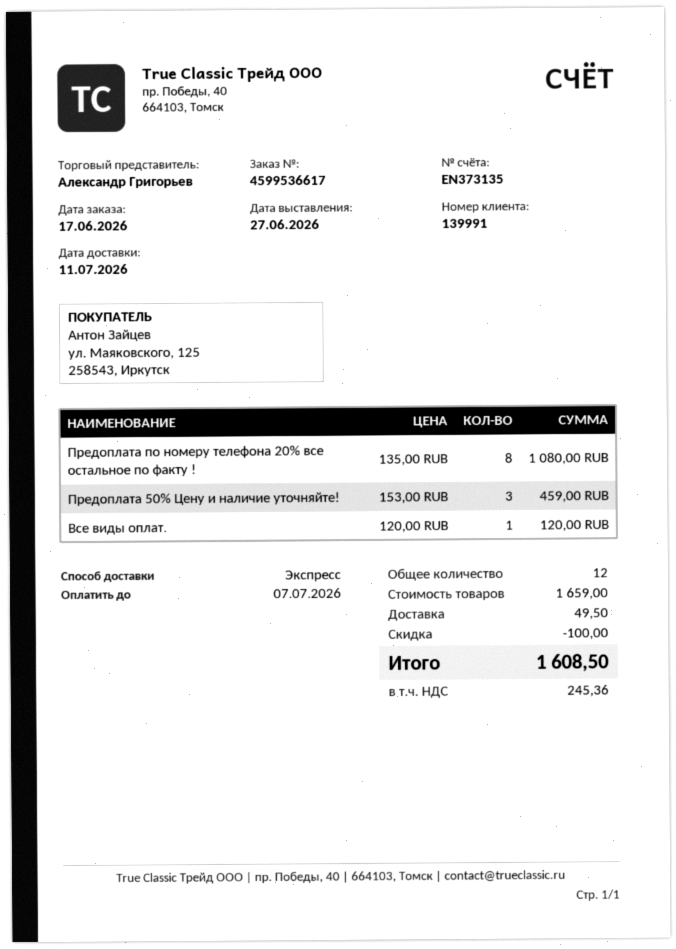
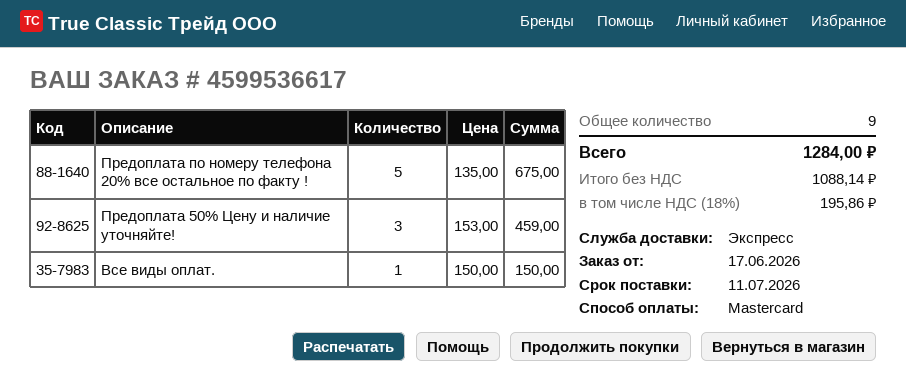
Предоплата по номеру телефона 20% все остальное по факту !: 8 x 135.00 = 1080.00 -> 5 x 135.00 = 675.00
Все виды оплат.: 1 x 120.00 = 120.00 -> 1 x 150.00 = 150.00
total quantity: 12 -> 9
discount: 100.00 -> none
shipping: 49.50 -> none
tax: 245.36 -> 195.86
total: 1608.50 -> 1284.00

